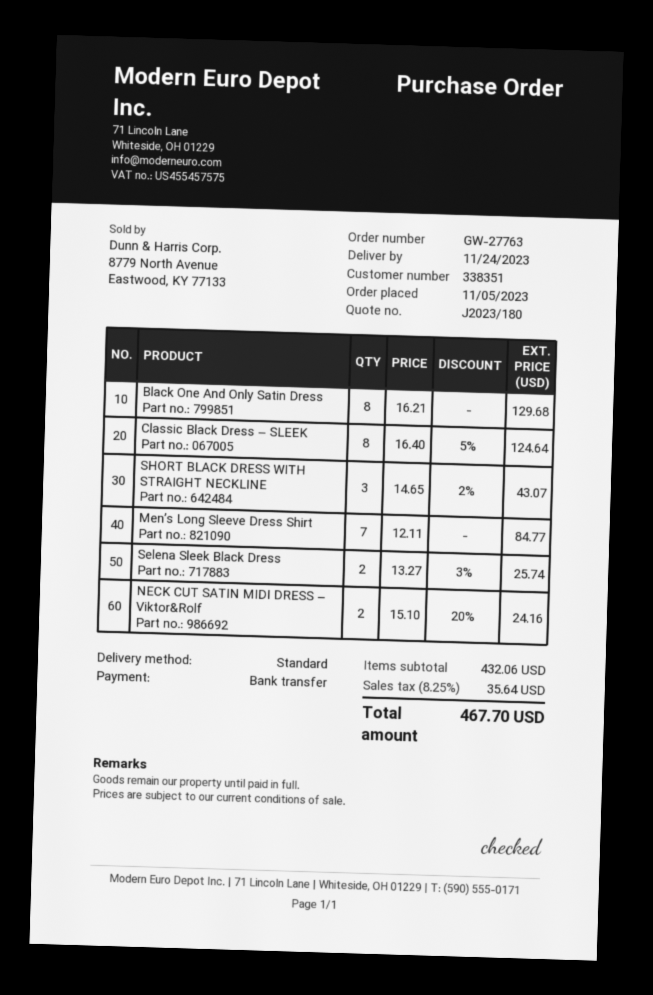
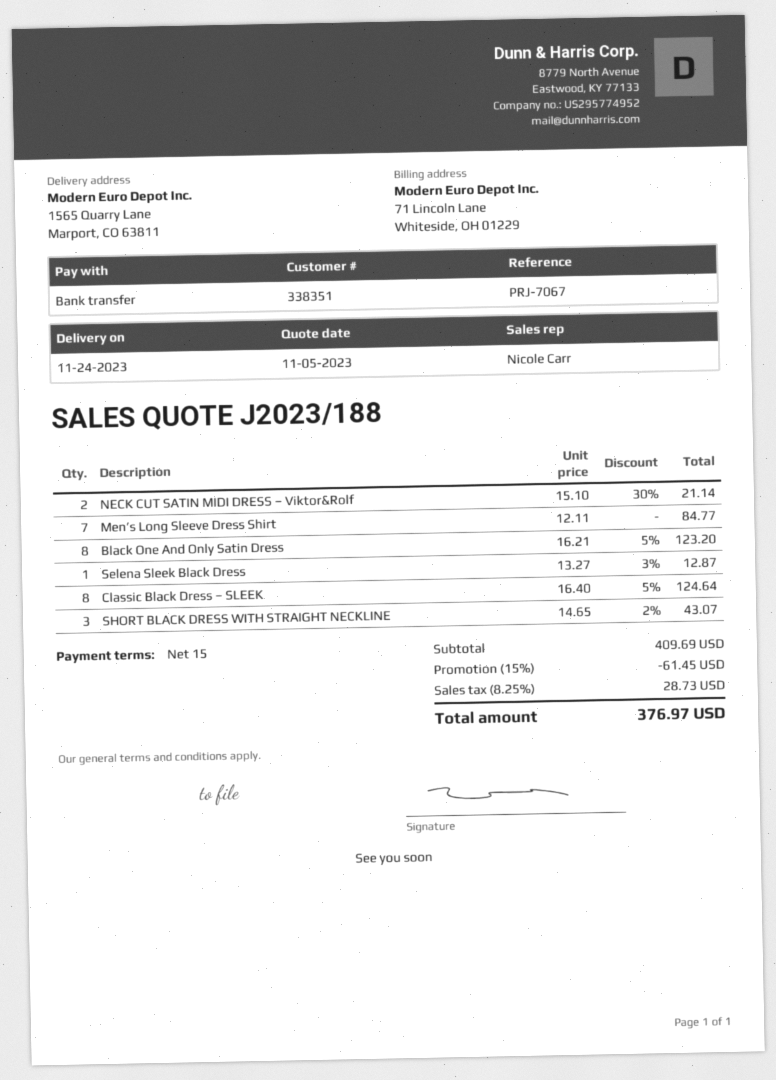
quote number: J2023/180 -> J2023/188
Black One And Only Satin Dress: 8 x 16.21 = 129.68 -> 8 x 16.21 - 5% = 123.20
Selena Sleek Black Dress: 2 x 13.27 - 3% = 25.74 -> 1 x 13.27 - 3% = 12.87
NECK CUT SATIN MIDI DRESS – Viktor&Rolf: 2 x 15.10 - 20% = 24.16 -> 2 x 15.10 - 30% = 21.14
subtotal: 432.06 -> 409.69
discount: none -> 15% = 61.45
tax: 8.25% = 35.64 -> 8.25% = 28.73
total: 467.70 -> 376.97

